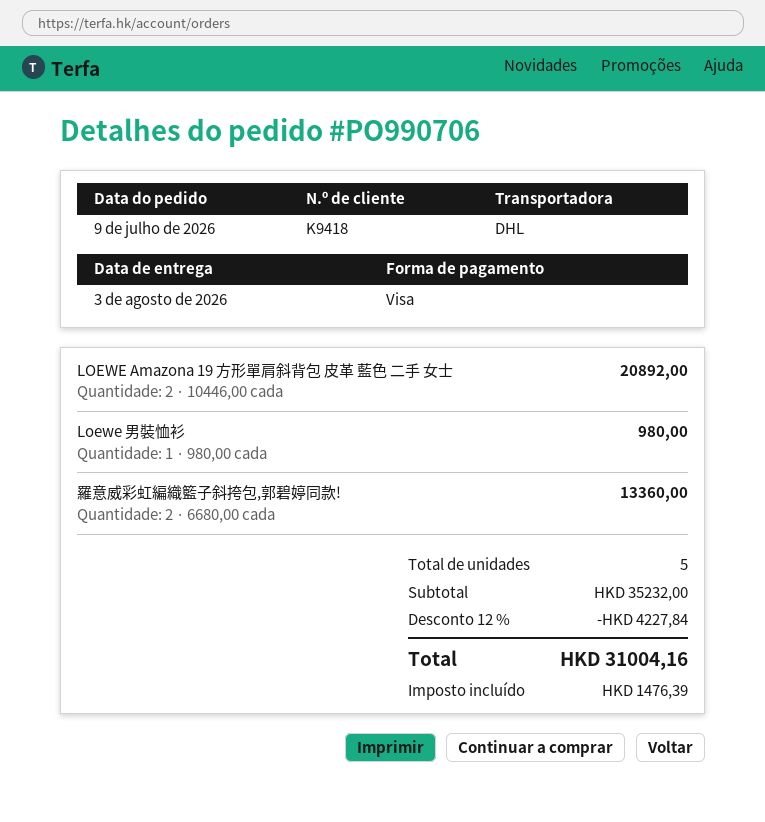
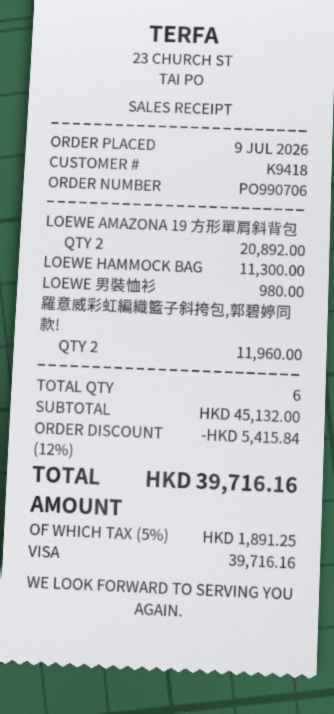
羅意威彩虹編織籃子斜挎包,郭碧婷同款!: 2 for 13360.00 -> 2 for 11960.00
LOEWE HAMMOCK BAG: none -> 1 for 11300.00
total quantity: 5 -> 6
subtotal: 35232.00 -> 45132.00
discount: 12% = 4227.84 -> 12% = 5415.84
tax: 1476.39 -> 1891.25
total: 31004.16 -> 39716.16

